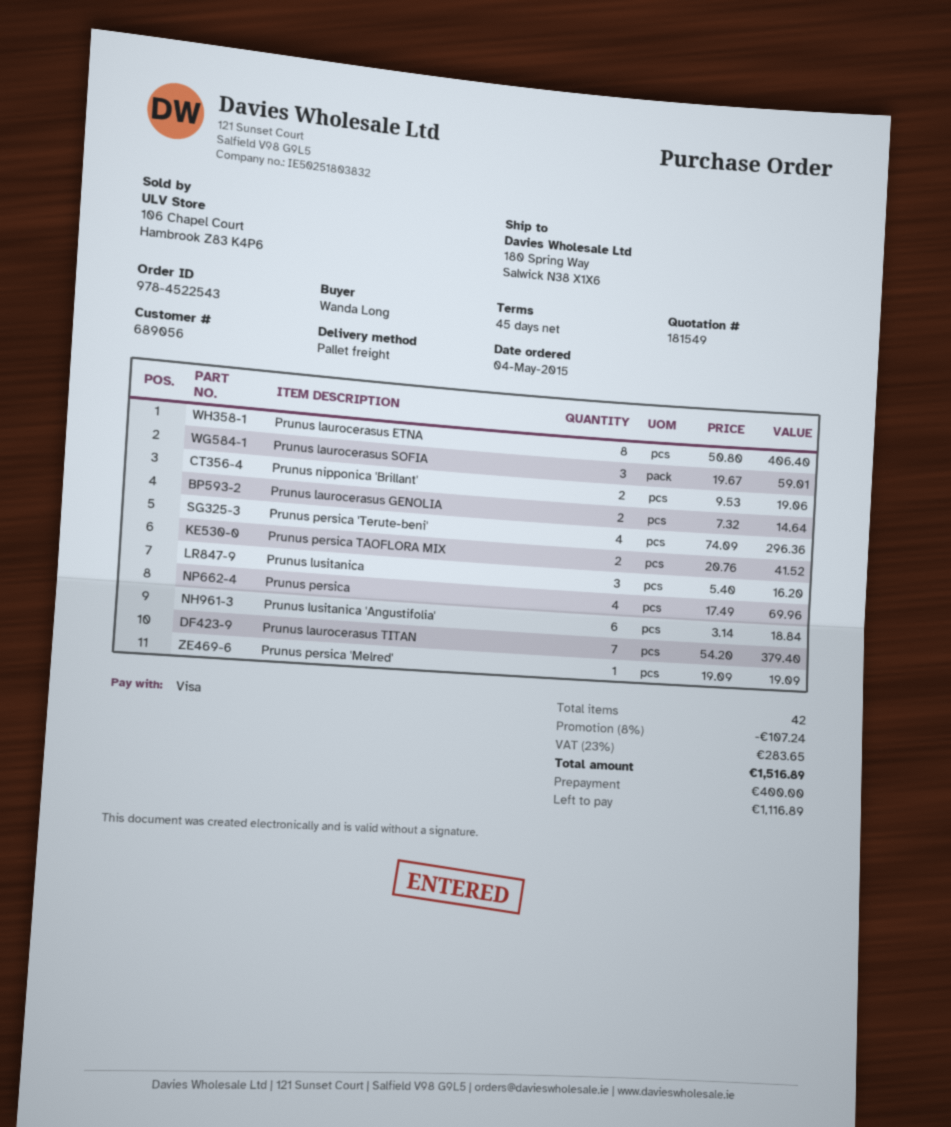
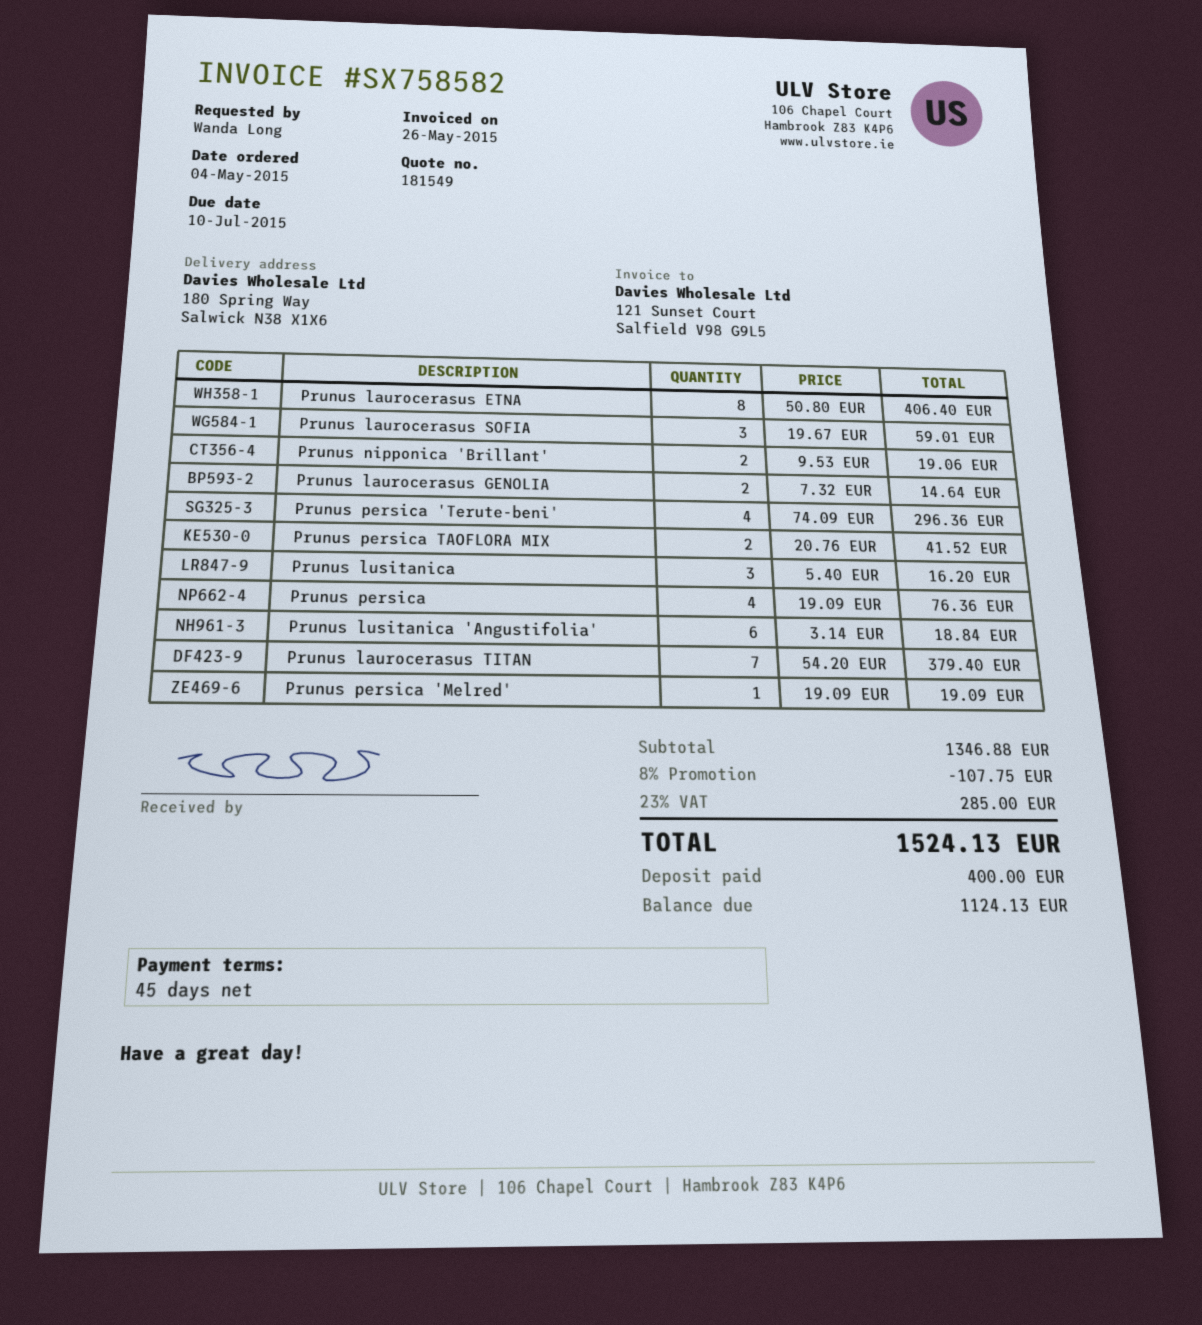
Prunus persica: 4 x 17.49 = 69.96 -> 4 x 19.09 = 76.36
discount: 8% = 107.24 -> 8% = 107.75
tax: 23% = 283.65 -> 23% = 285.00
total: 1516.89 -> 1524.13
balance: 1116.89 -> 1124.13

